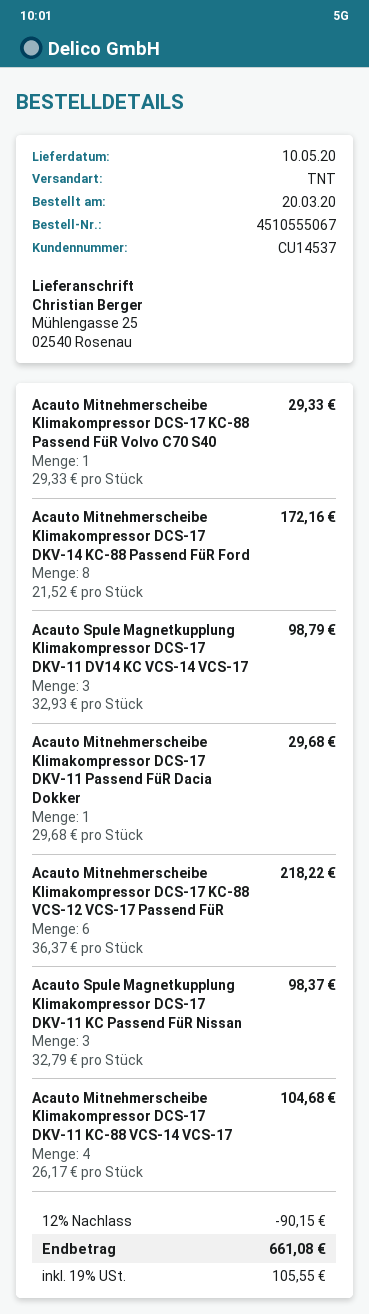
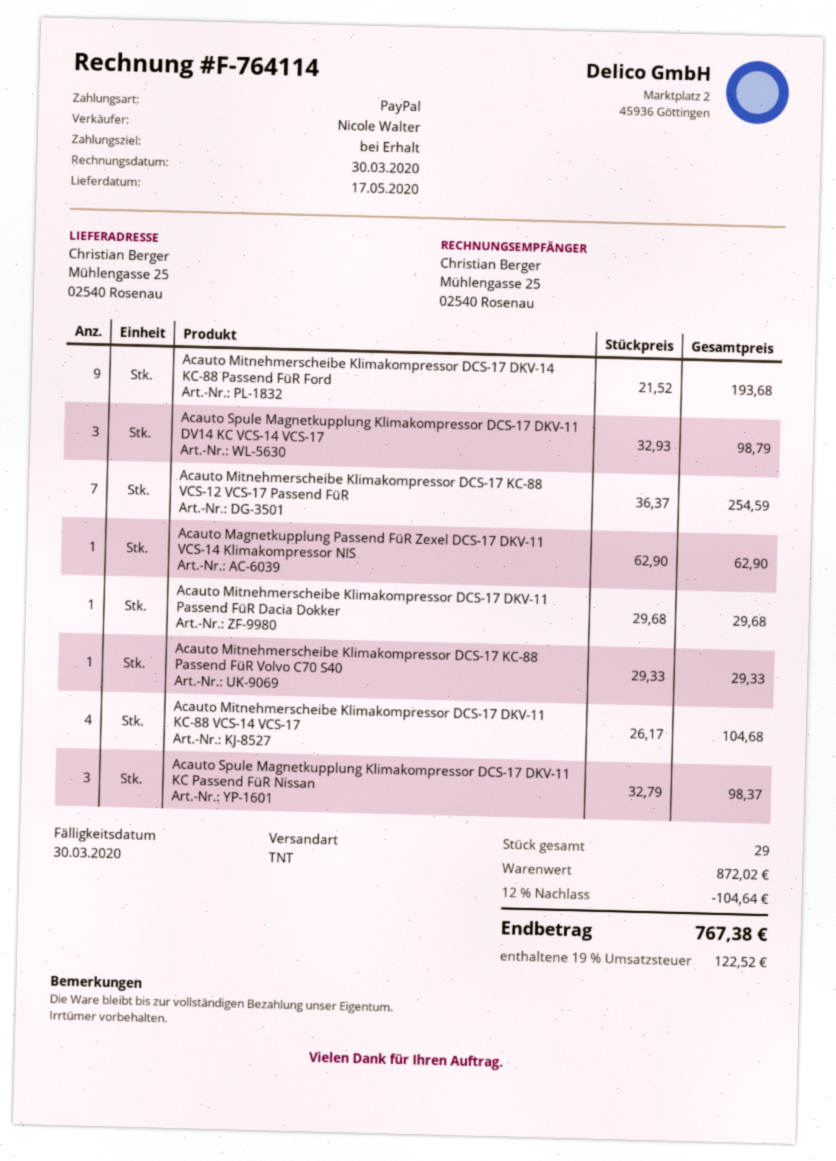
delivery date: 2020-05-10 -> 2020-05-17
Acauto Mitnehmerscheibe Klimakompressor DCS-17 DKV-14 KC-88 Passend FüR Ford: 8 x 21.52 = 172.16 -> 9 x 21.52 = 193.68
Acauto Mitnehmerscheibe Klimakompressor DCS-17 KC-88 VCS-12 VCS-17 Passend FüR: 6 x 36.37 = 218.22 -> 7 x 36.37 = 254.59
Acauto Magnetkupplung Passend FüR Zexel DCS-17 DKV-11 VCS-14 Klimakompressor NIS: none -> 1 x 62.90 = 62.90
discount: 12% = 90.15 -> 12% = 104.64
tax: 19% = 105.55 -> 19% = 122.52
total: 661.08 -> 767.38

